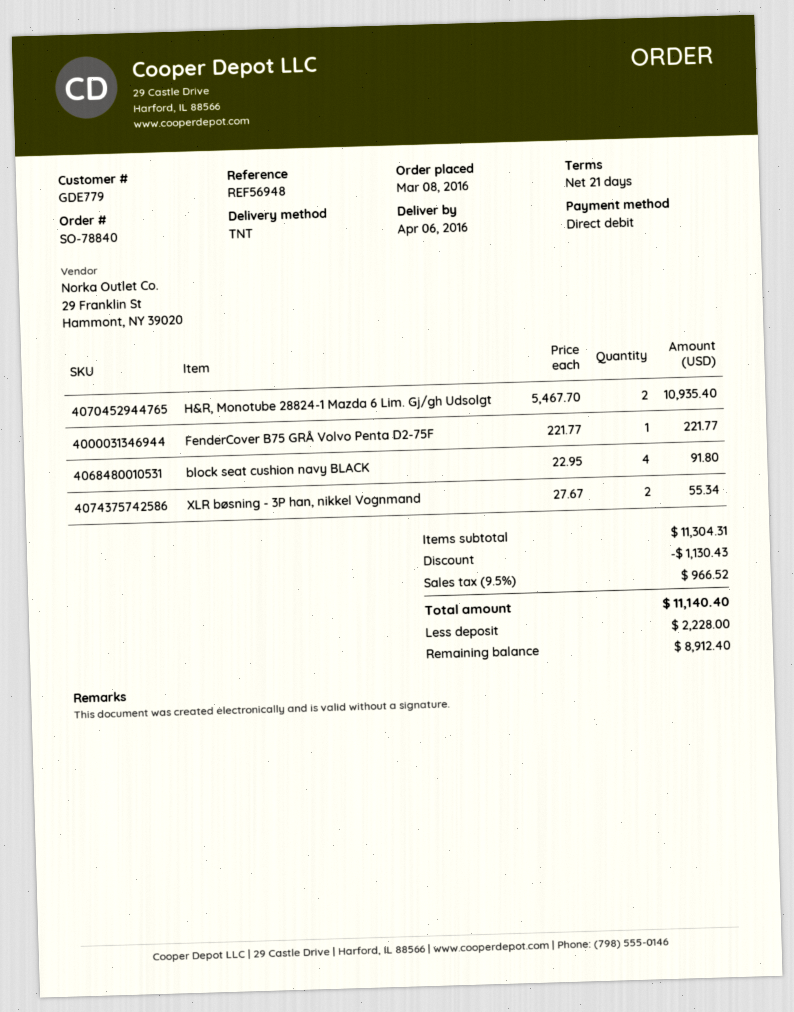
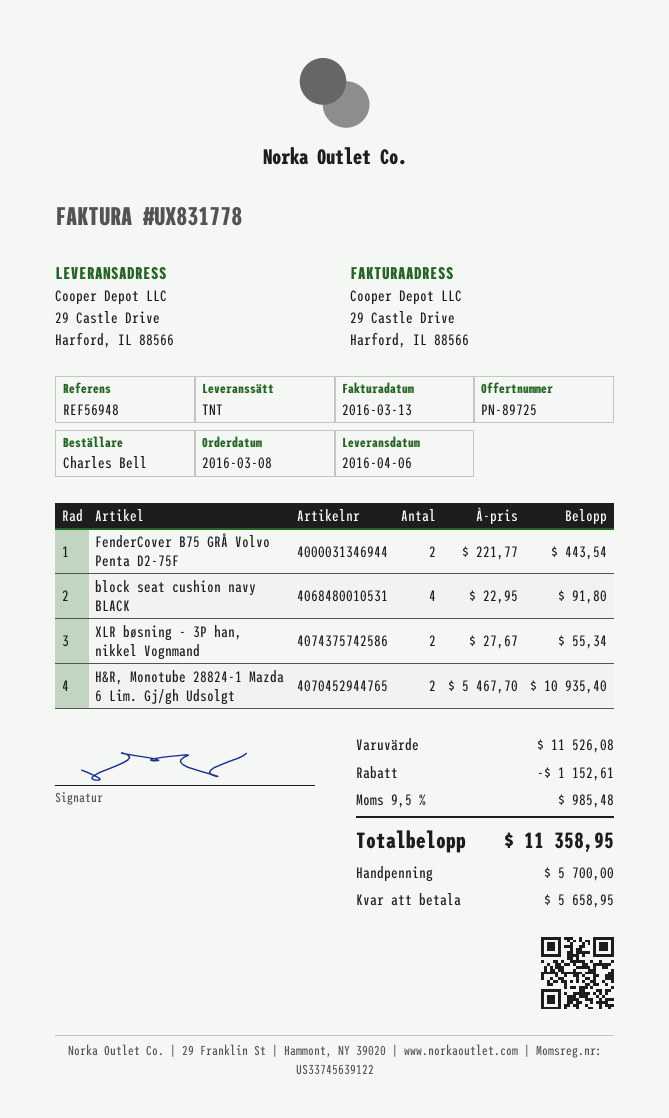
FenderCover B75 GRÅ Volvo Penta D2-75F: 1 x 221.77 = 221.77 -> 2 x 221.77 = 443.54
subtotal: 11304.31 -> 11526.08
discount: 1130.43 -> 1152.61
tax: 9.5% = 966.52 -> 9.5% = 985.48
total: 11140.40 -> 11358.95
deposit: 2228.00 -> 5700.00
balance: 8912.40 -> 5658.95

